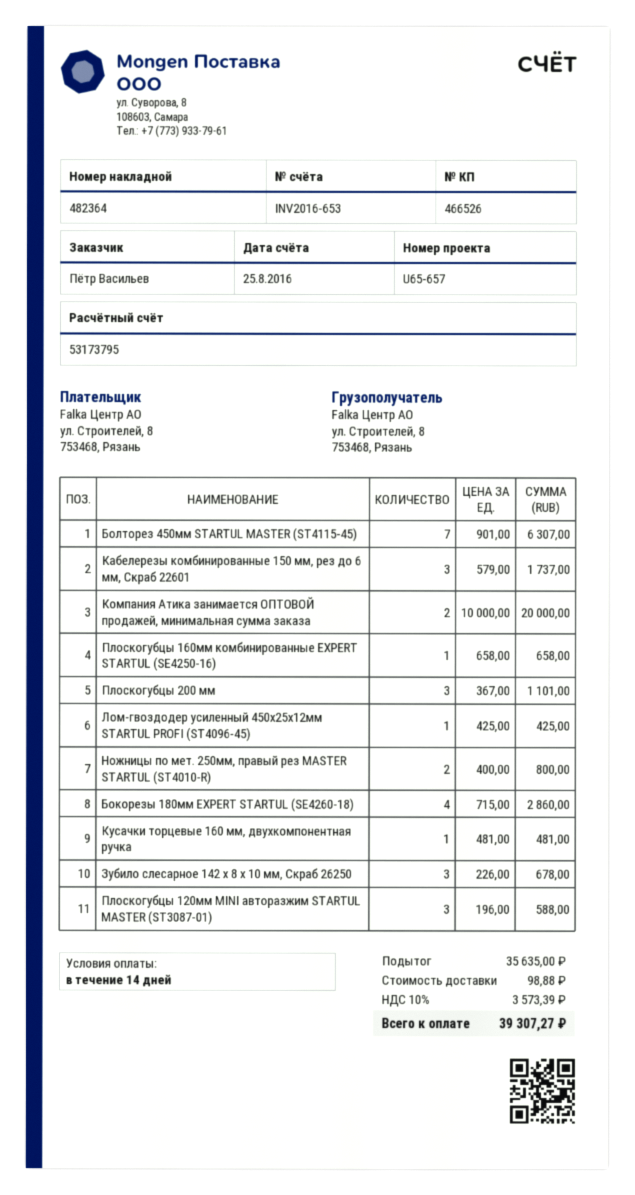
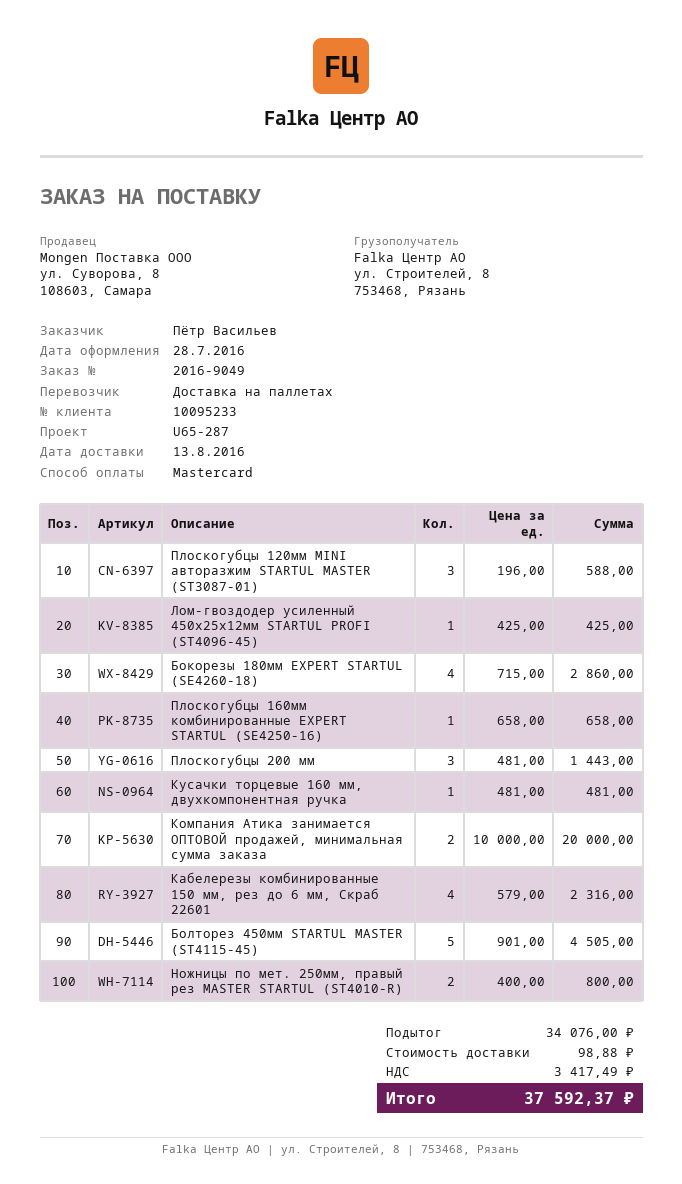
reference: U65-657 -> U65-287
Болторез 450мм STARTUL MASTER (ST4115-45): 7 x 901.00 = 6307.00 -> 5 x 901.00 = 4505.00
Кабелерезы комбинированные 150 мм, рез до 6 мм, Скраб 22601: 3 x 579.00 = 1737.00 -> 4 x 579.00 = 2316.00
Плоскогубцы 200 мм: 3 x 367.00 = 1101.00 -> 3 x 481.00 = 1443.00
Зубило слесарное 142 х 8 х 10 мм, Скраб 26250: 3 x 226.00 = 678.00 -> none
subtotal: 35635.00 -> 34076.00
tax: 3573.39 -> 3417.49
total: 39307.27 -> 37592.37

